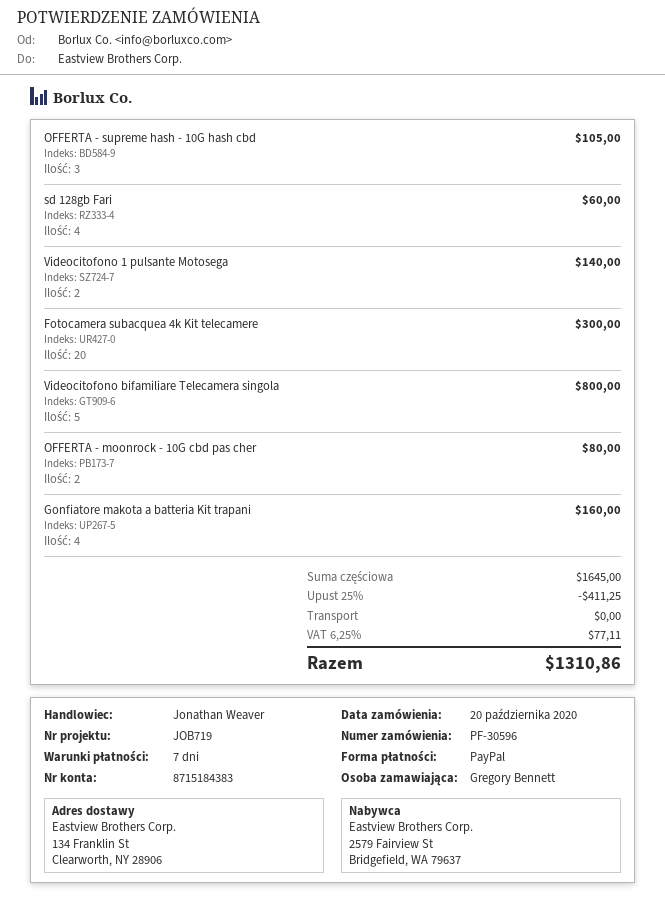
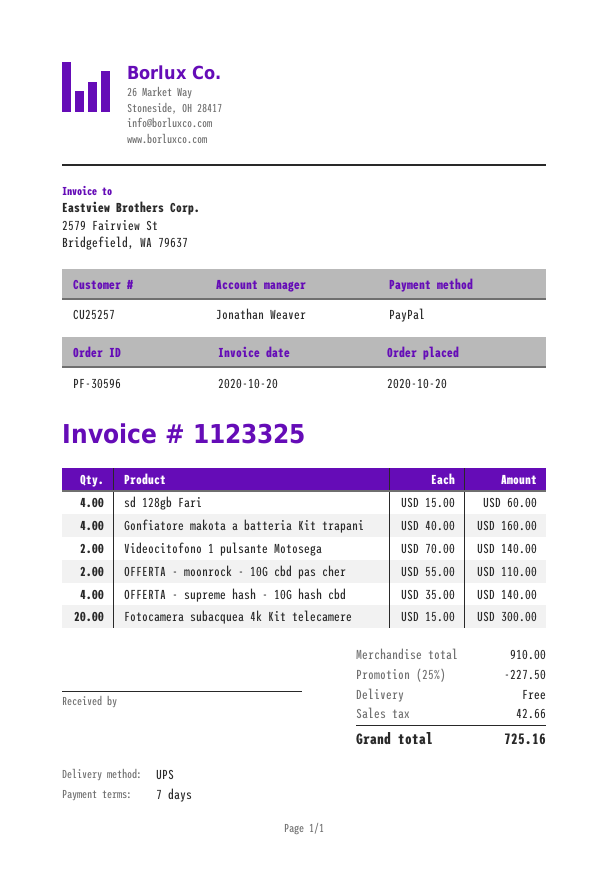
OFFERTA - supreme hash - 10G hash cbd: 3 for 105.00 -> 4 for 140.00
Videocitofono bifamiliare Telecamera singola: 5 for 800.00 -> none
OFFERTA - moonrock - 10G cbd pas cher: 2 for 80.00 -> 2 for 110.00
subtotal: 1645.00 -> 910.00
discount: 25% = 411.25 -> 25% = 227.50
tax: 77.11 -> 42.66
total: 1310.86 -> 725.16

